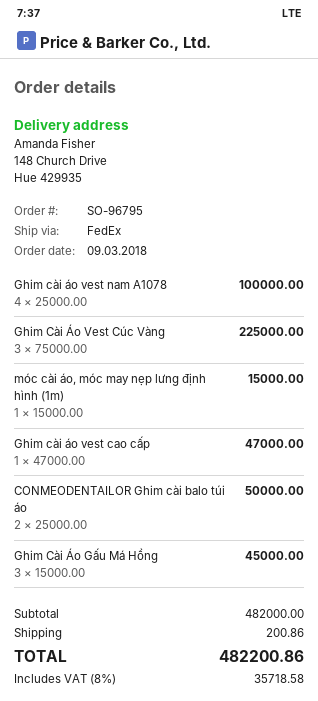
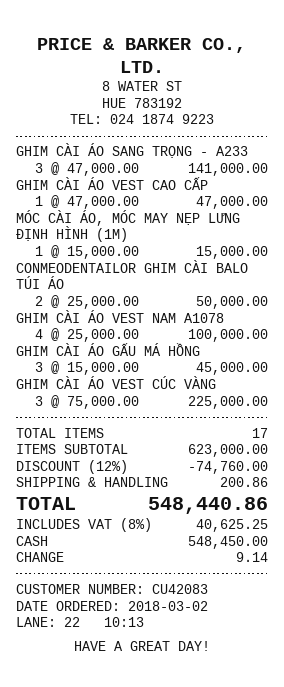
order date: 2018-03-09 -> 2018-03-02
GHIM CÀI ÁO SANG TRỌNG - A233: none -> 3 x 47000.00 = 141000.00
subtotal: 482000.00 -> 623000.00
discount: none -> 12% = 74760.00
tax: 8% = 35718.58 -> 8% = 40625.25
total: 482200.86 -> 548440.86

